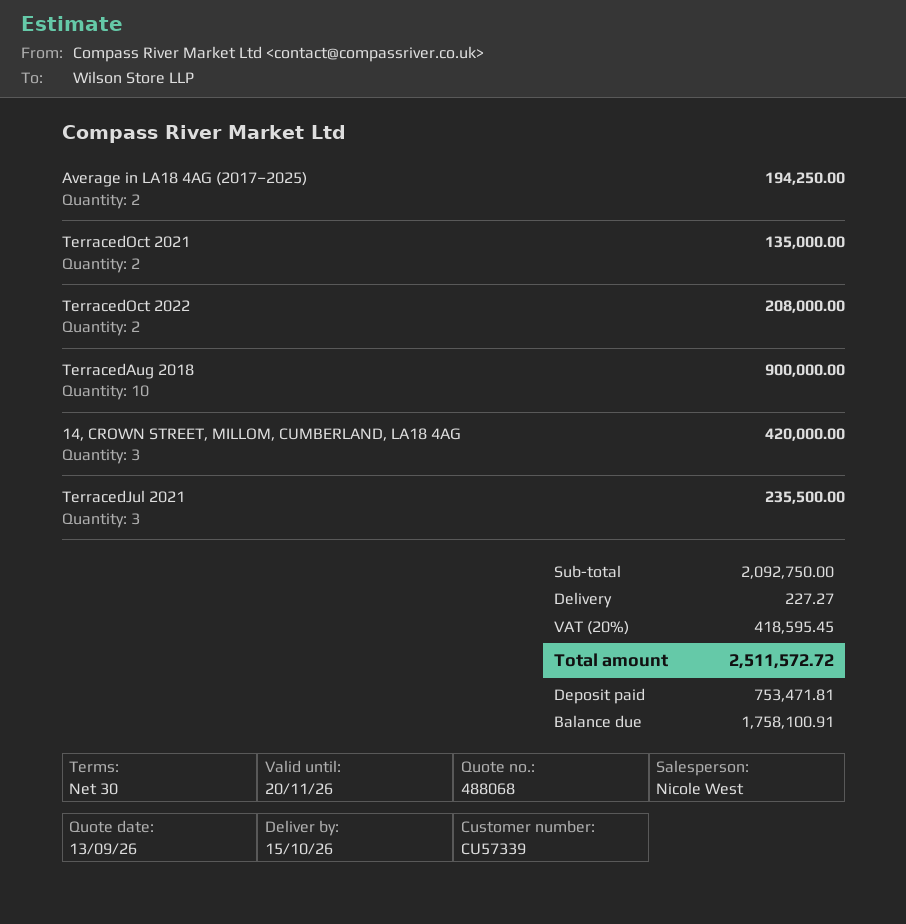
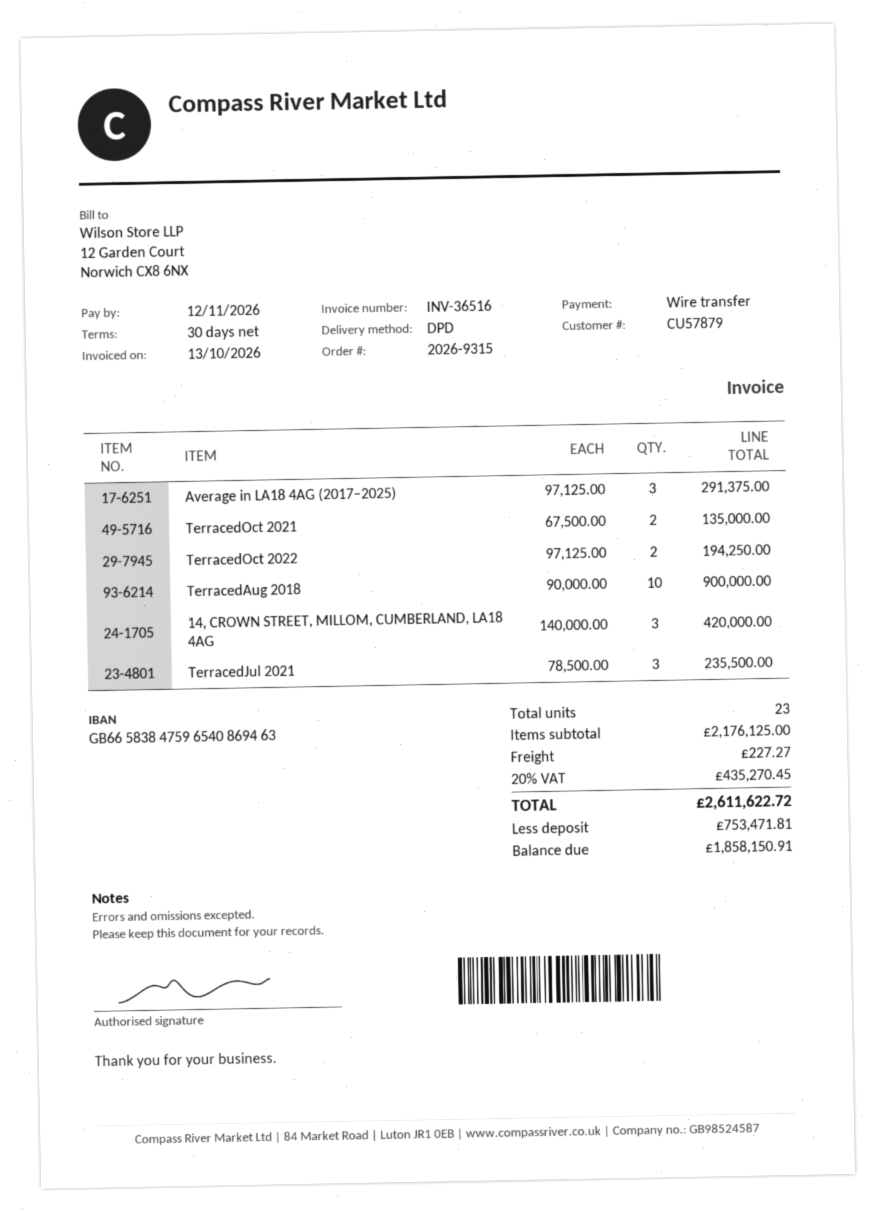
customer number: CU57339 -> CU57879
Average in LA18 4AG (2017–2025): 2 for 194250.00 -> 3 for 291375.00
TerracedOct 2022: 2 for 208000.00 -> 2 for 194250.00
subtotal: 2092750.00 -> 2176125.00
tax: 20% = 418595.45 -> 20% = 435270.45
total: 2511572.72 -> 2611622.72
balance: 1758100.91 -> 1858150.91

